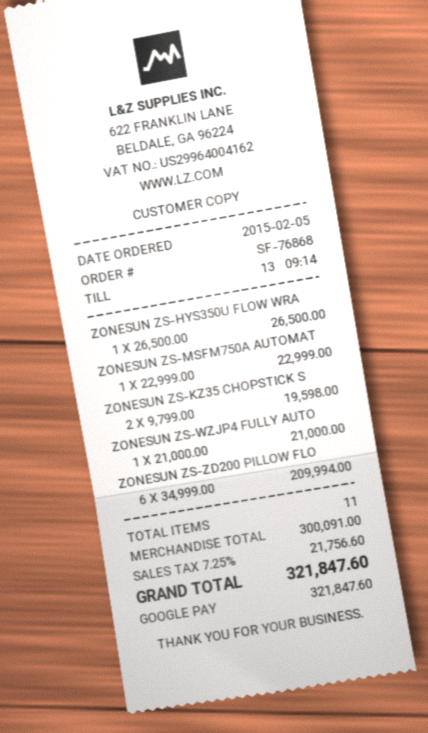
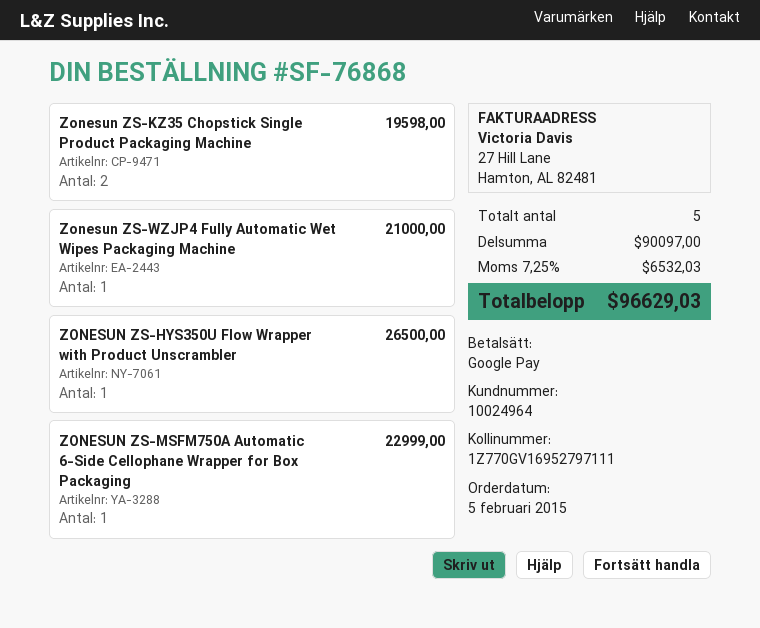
ZONESUN ZS-ZD200 PILLOW FLO: 6 for 209994.00 -> none
total quantity: 11 -> 5
subtotal: 300091.00 -> 90097.00
tax: 7.25% = 21756.60 -> 7.25% = 6532.03
total: 321847.60 -> 96629.03

